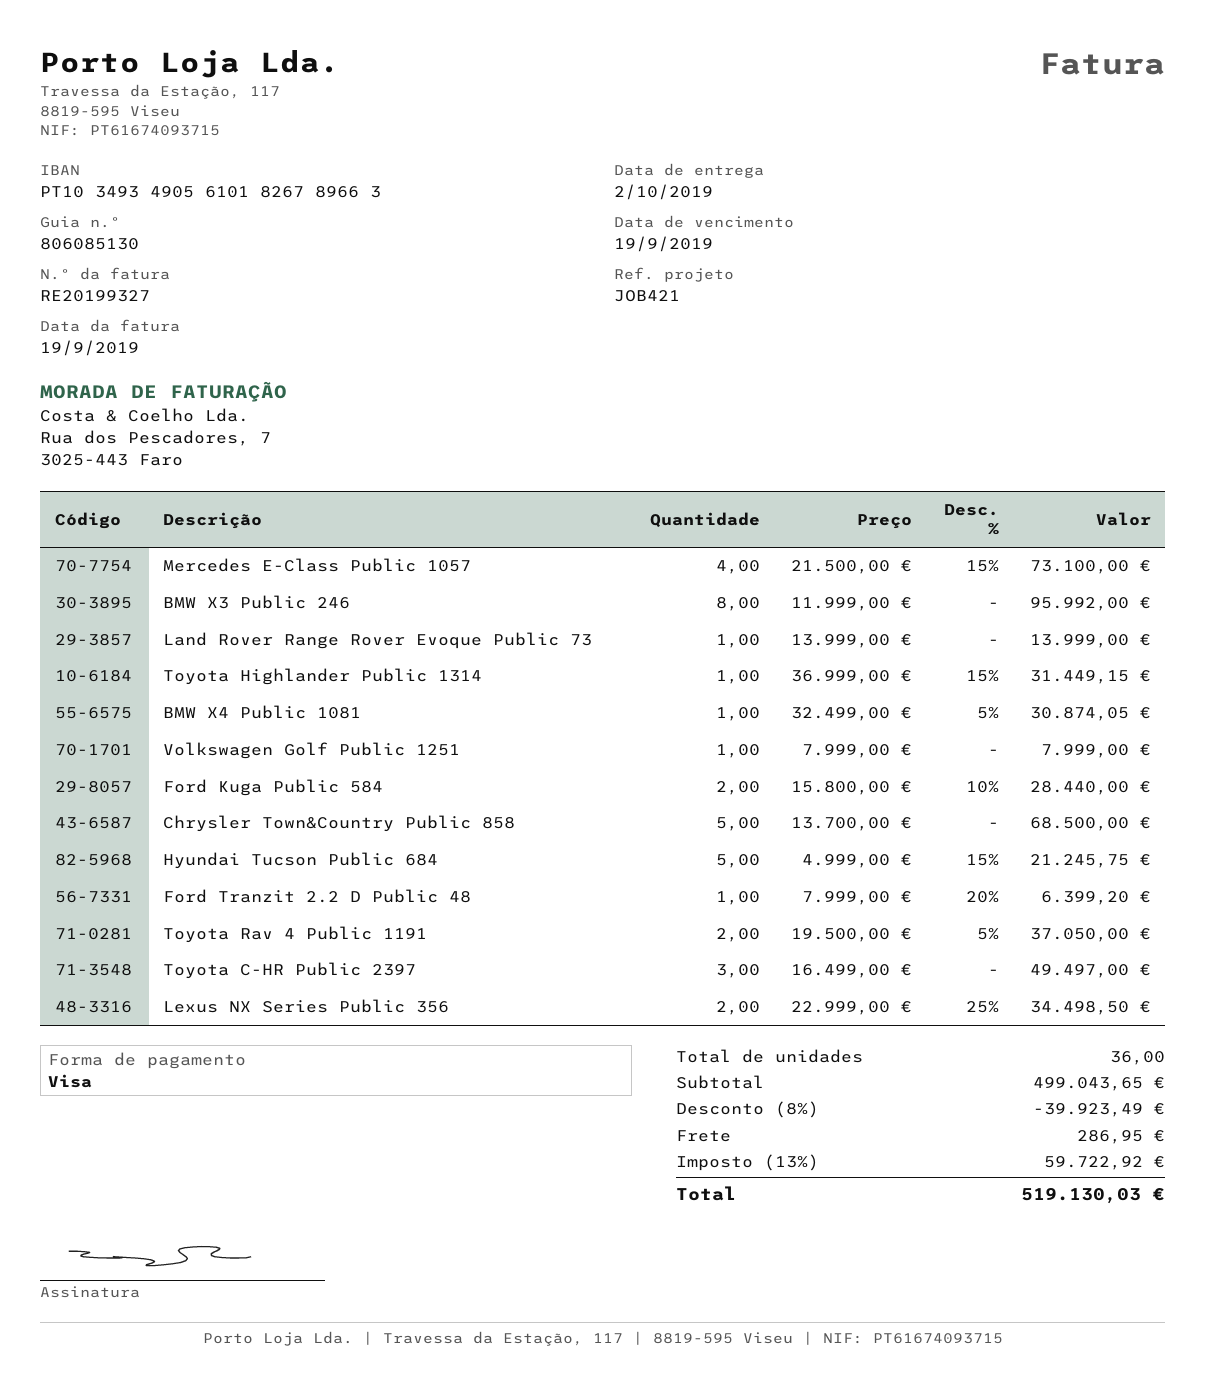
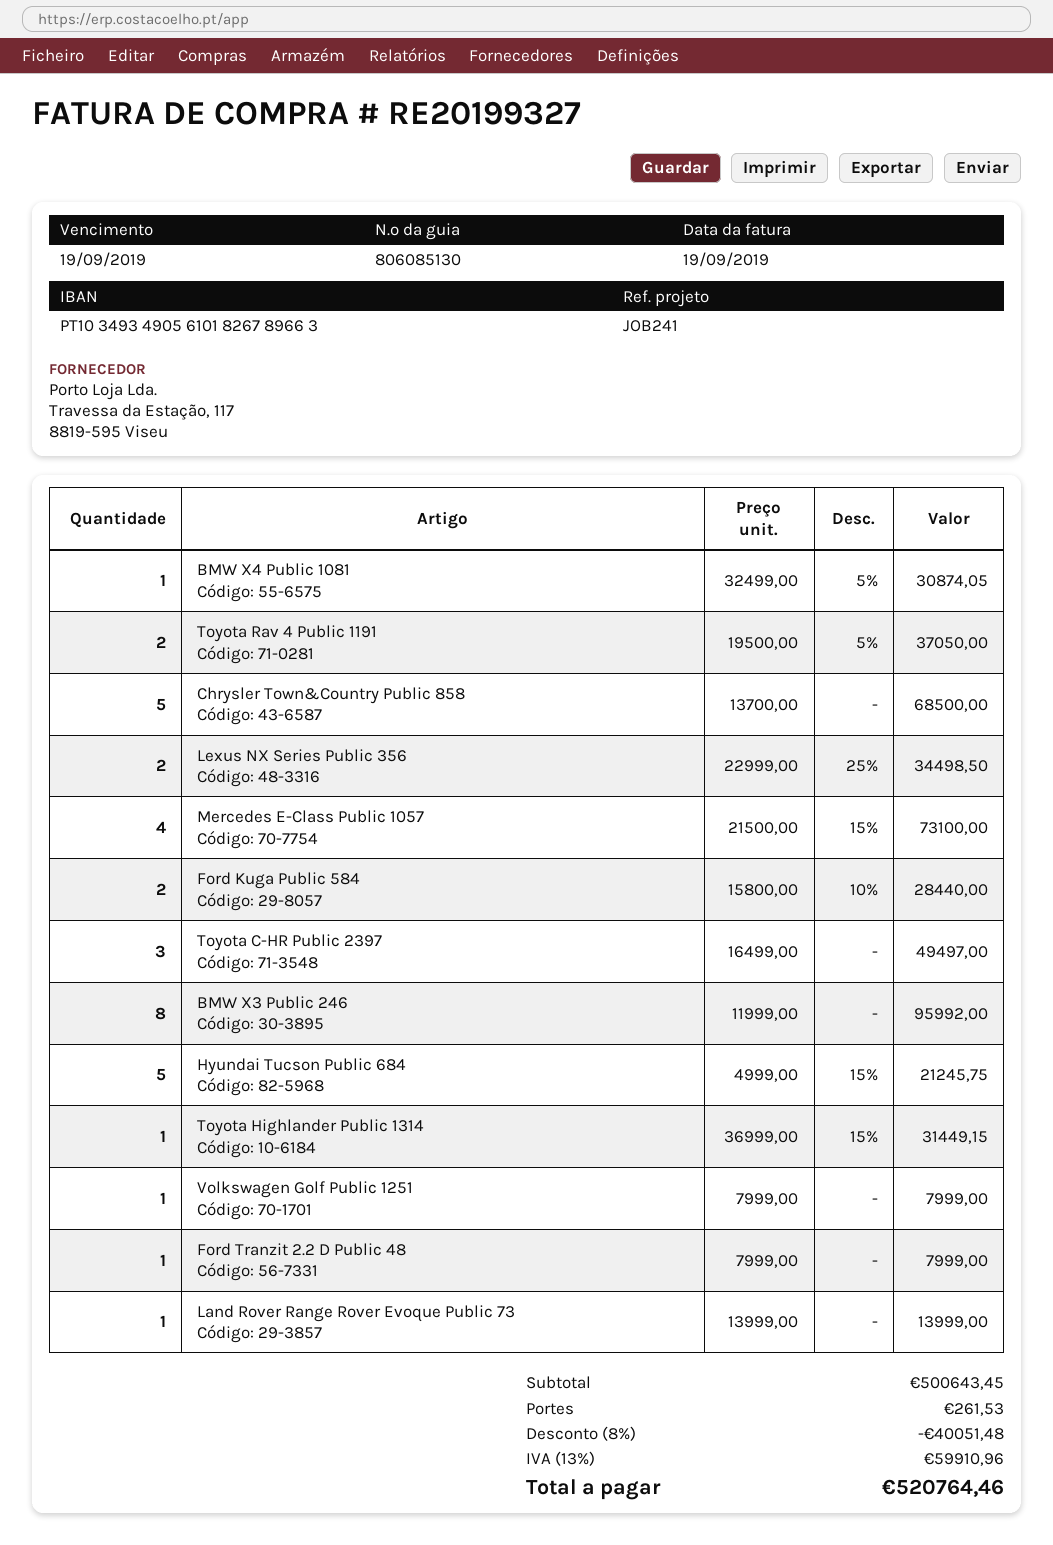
reference: JOB421 -> JOB241
Ford Tranzit 2.2 D Public 48: 1 x 7999.00 - 20% = 6399.20 -> 1 x 7999.00 = 7999.00
subtotal: 499043.65 -> 500643.45
discount: 8% = 39923.49 -> 8% = 40051.48
shipping: 286.95 -> 261.53
tax: 13% = 59722.92 -> 13% = 59910.96
total: 519130.03 -> 520764.46

